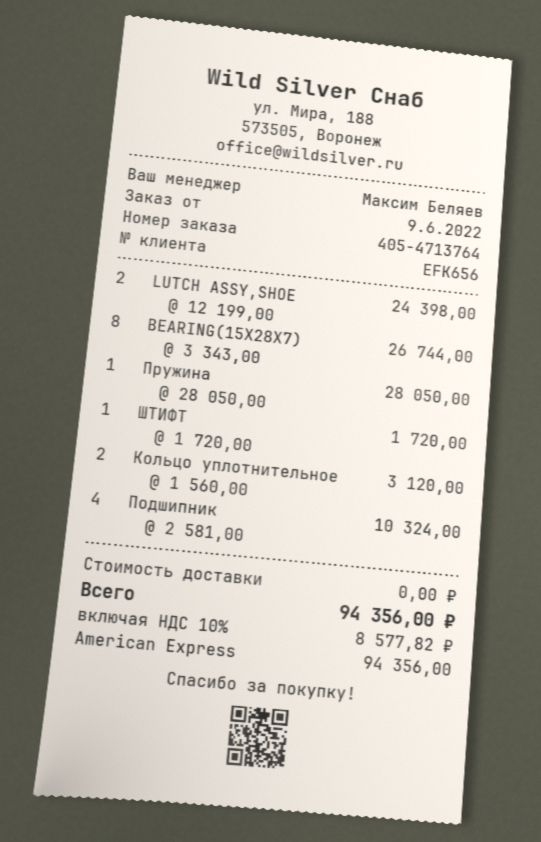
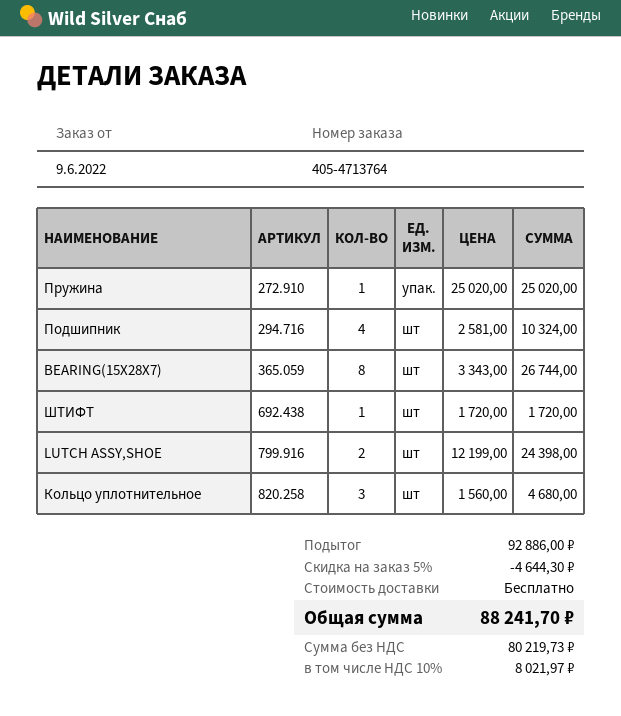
Пружина: 1 x 28050.00 = 28050.00 -> 1 x 25020.00 = 25020.00
Кольцо уплотнительное: 2 x 1560.00 = 3120.00 -> 3 x 1560.00 = 4680.00
discount: none -> 5% = 4644.30
tax: 10% = 8577.82 -> 10% = 8021.97
total: 94356.00 -> 88241.70

